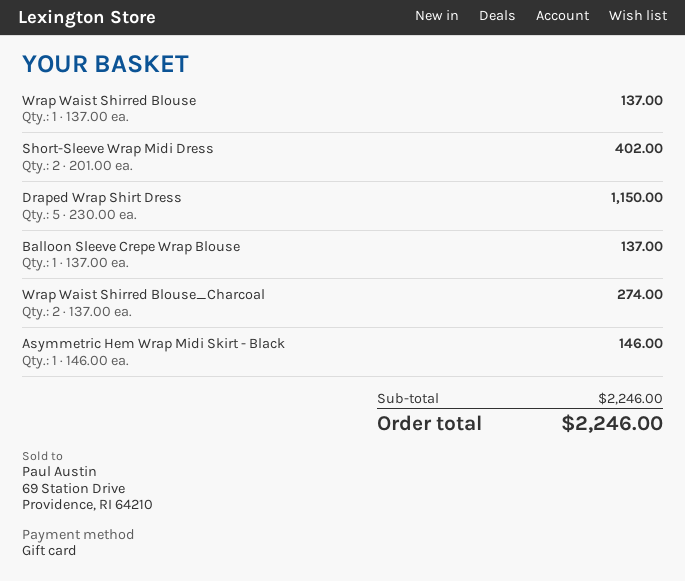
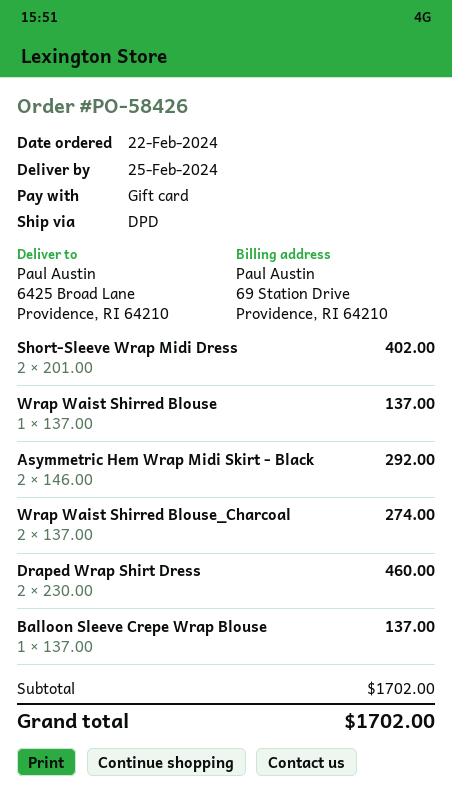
Draped Wrap Shirt Dress: 5 x 230.00 = 1150.00 -> 2 x 230.00 = 460.00
Asymmetric Hem Wrap Midi Skirt - Black: 1 x 146.00 = 146.00 -> 2 x 146.00 = 292.00
subtotal: 2246.00 -> 1702.00
total: 2246.00 -> 1702.00

